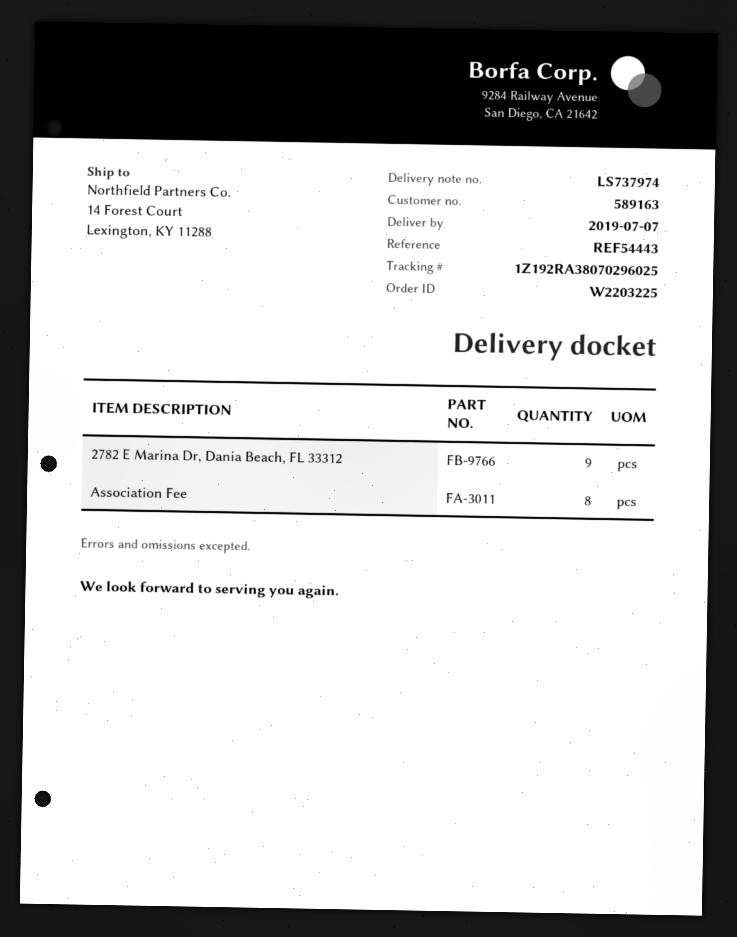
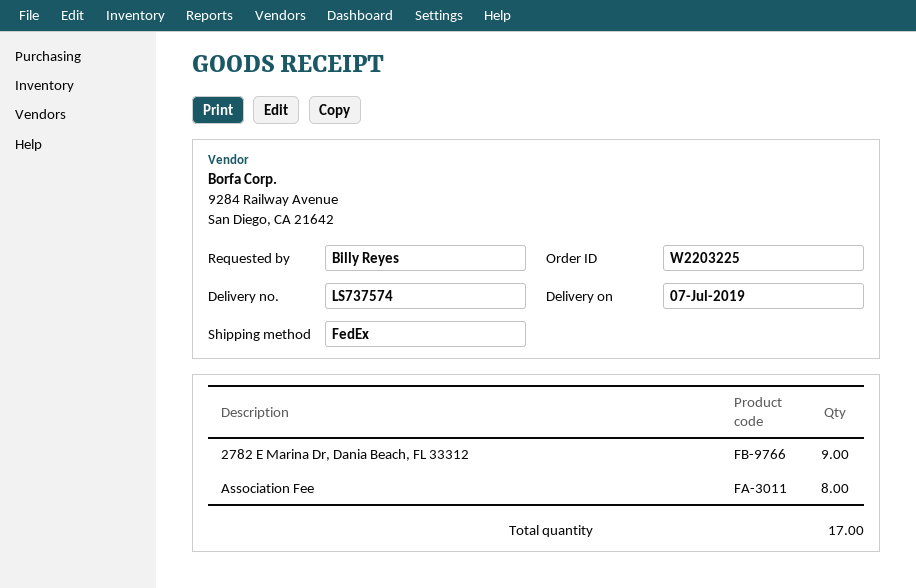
delivery note number: LS737974 -> LS737574

